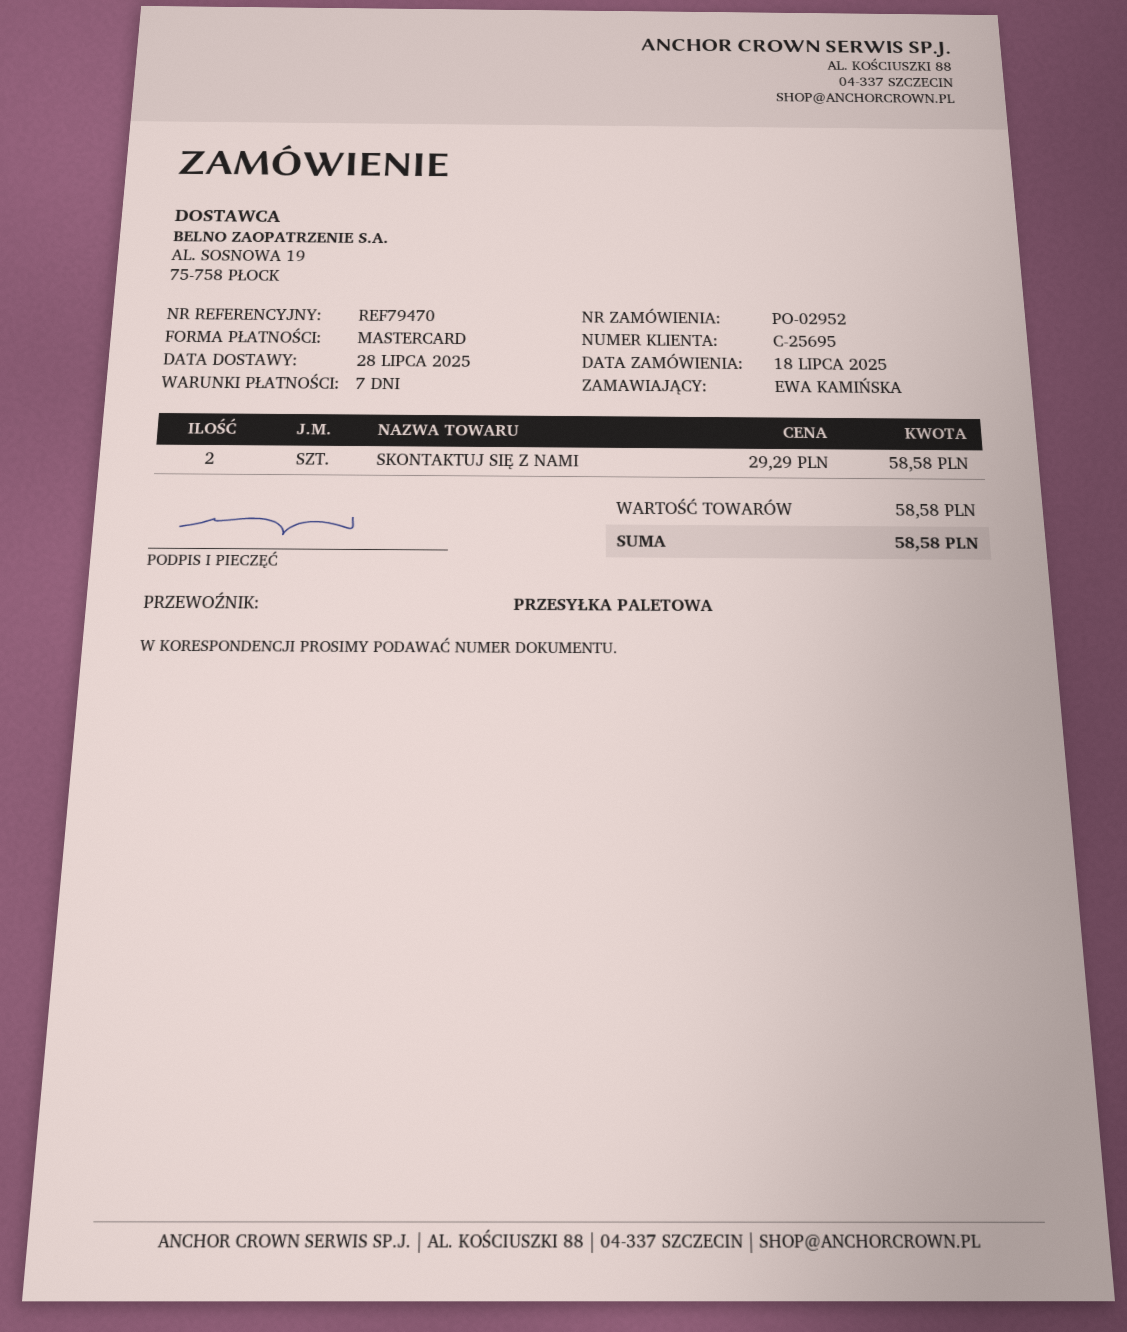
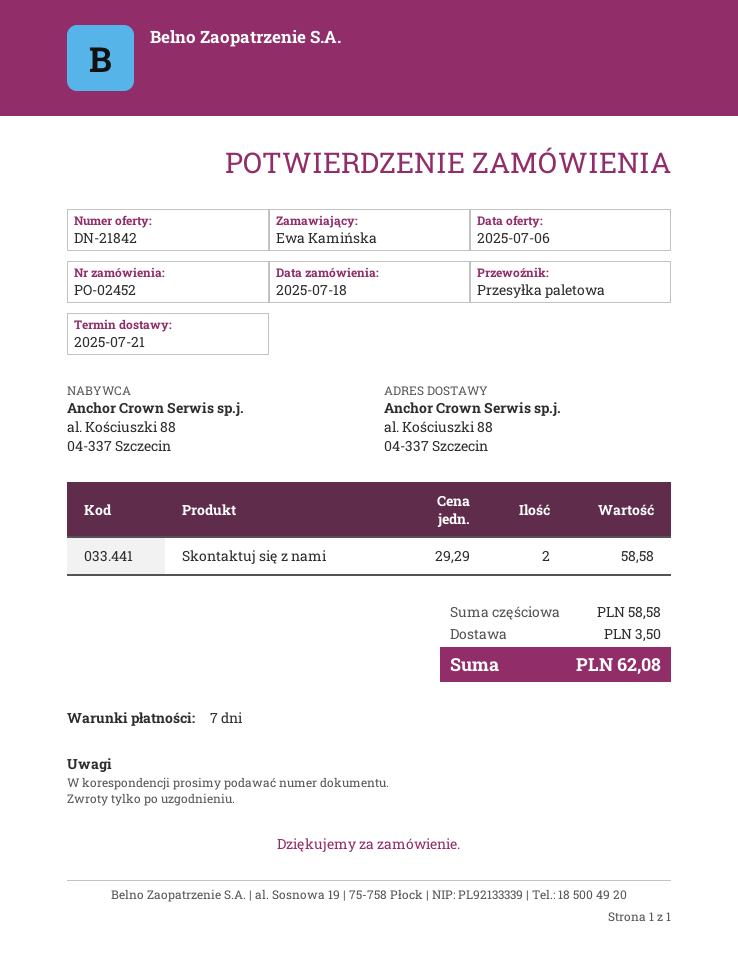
order number: PO-02952 -> PO-02452
delivery date: 2025-07-28 -> 2025-07-21
shipping: none -> 3.50
total: 58.58 -> 62.08

